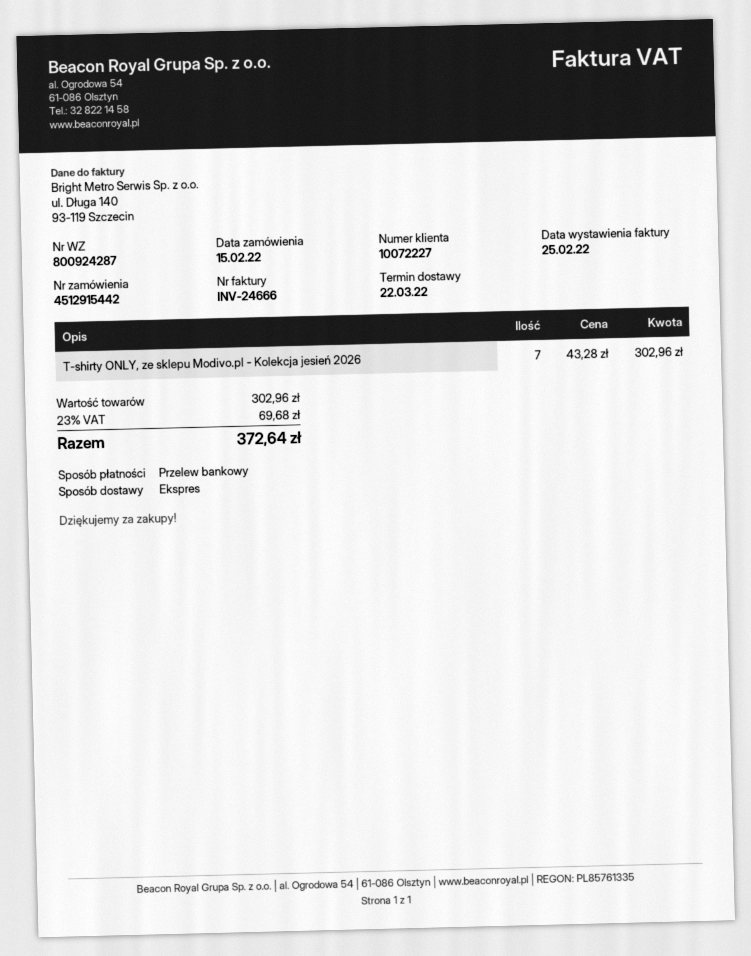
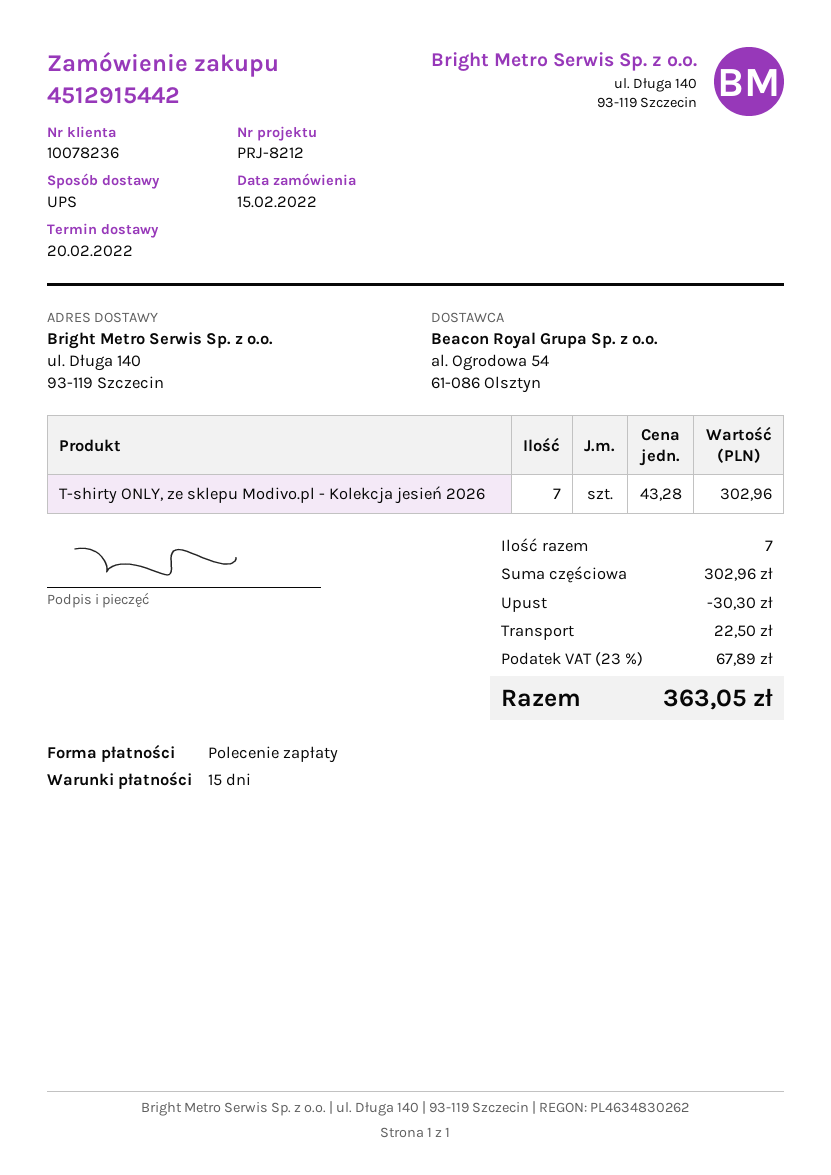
delivery date: 2022-03-22 -> 2022-02-20
customer number: 10072227 -> 10078236
payment method: bank transfer -> direct debit
shipping method: express -> UPS
discount: none -> 30.30
shipping: none -> 22.50
tax: 23% = 69.68 -> 23% = 67.89
total: 372.64 -> 363.05

